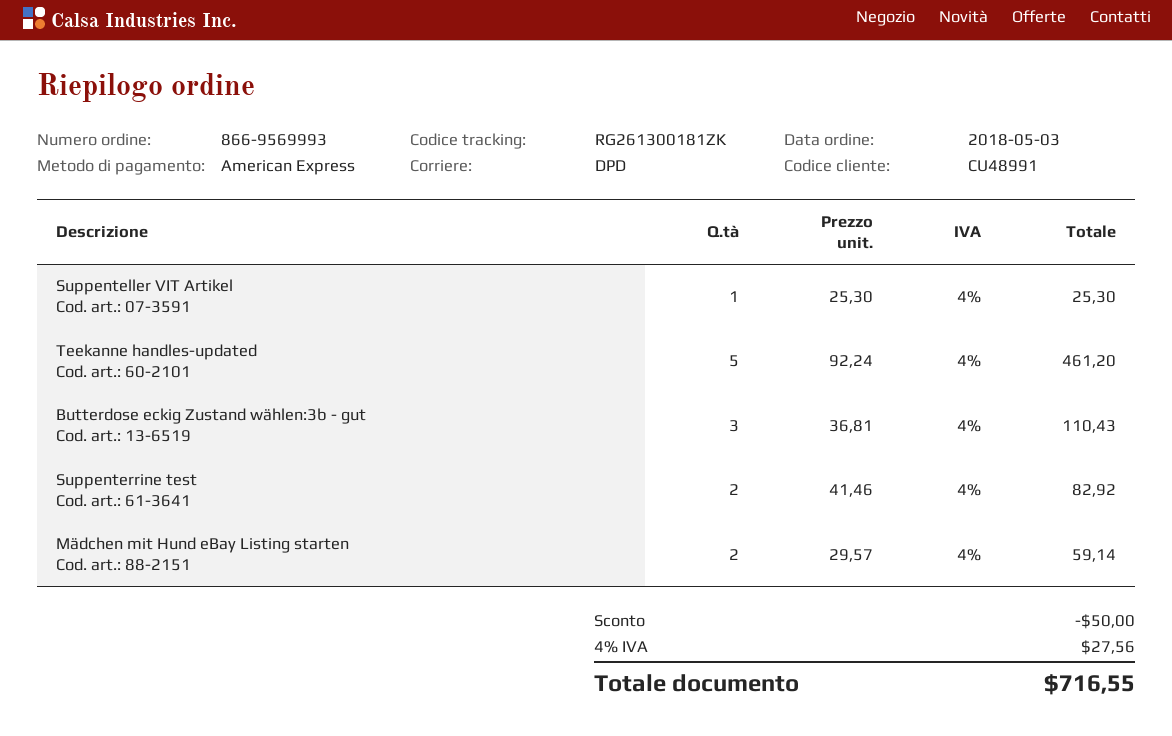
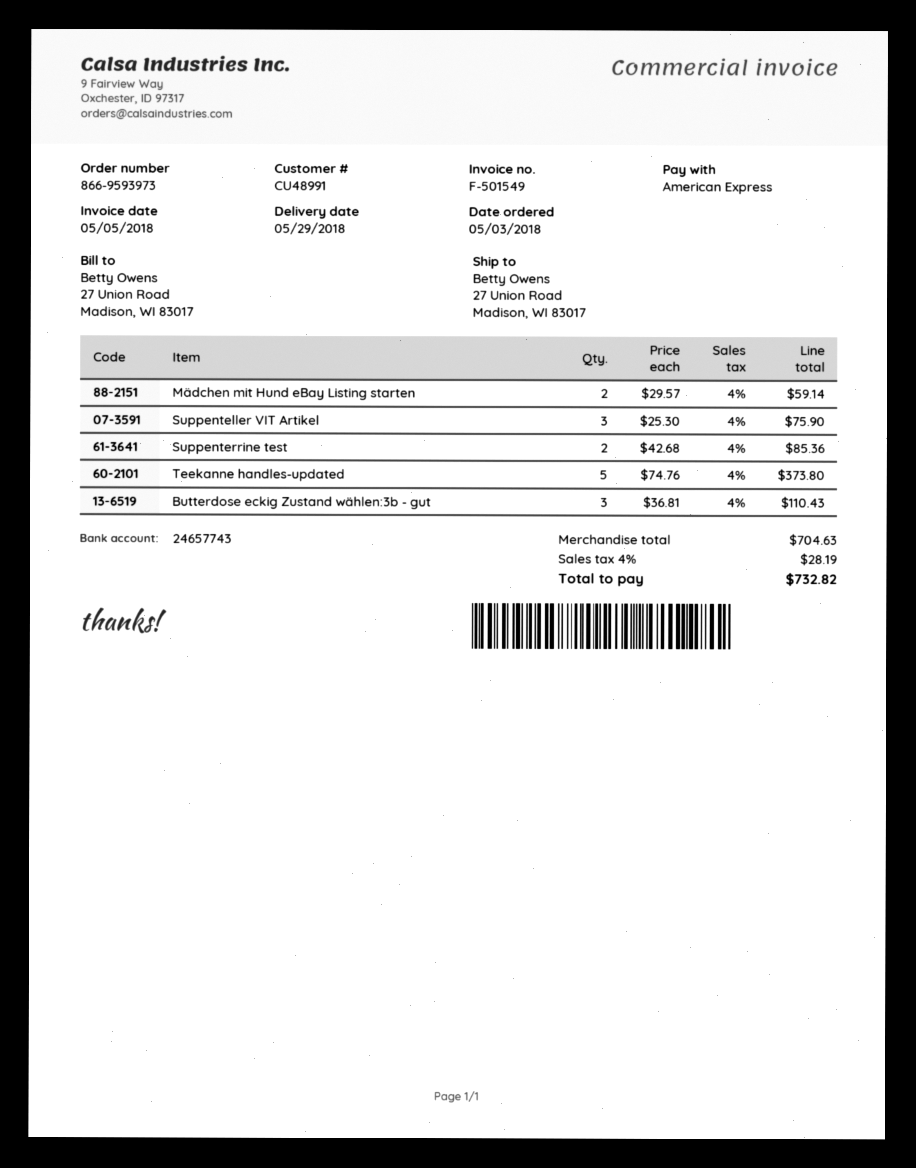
order number: 866-9569993 -> 866-9593973
Suppenteller VIT Artikel: 1 x 25.30 = 25.30 -> 3 x 25.30 = 75.90
Teekanne handles-updated: 5 x 92.24 = 461.20 -> 5 x 74.76 = 373.80
Suppenterrine test: 2 x 41.46 = 82.92 -> 2 x 42.68 = 85.36
discount: 50.00 -> none
tax: 4% = 27.56 -> 4% = 28.19
total: 716.55 -> 732.82

